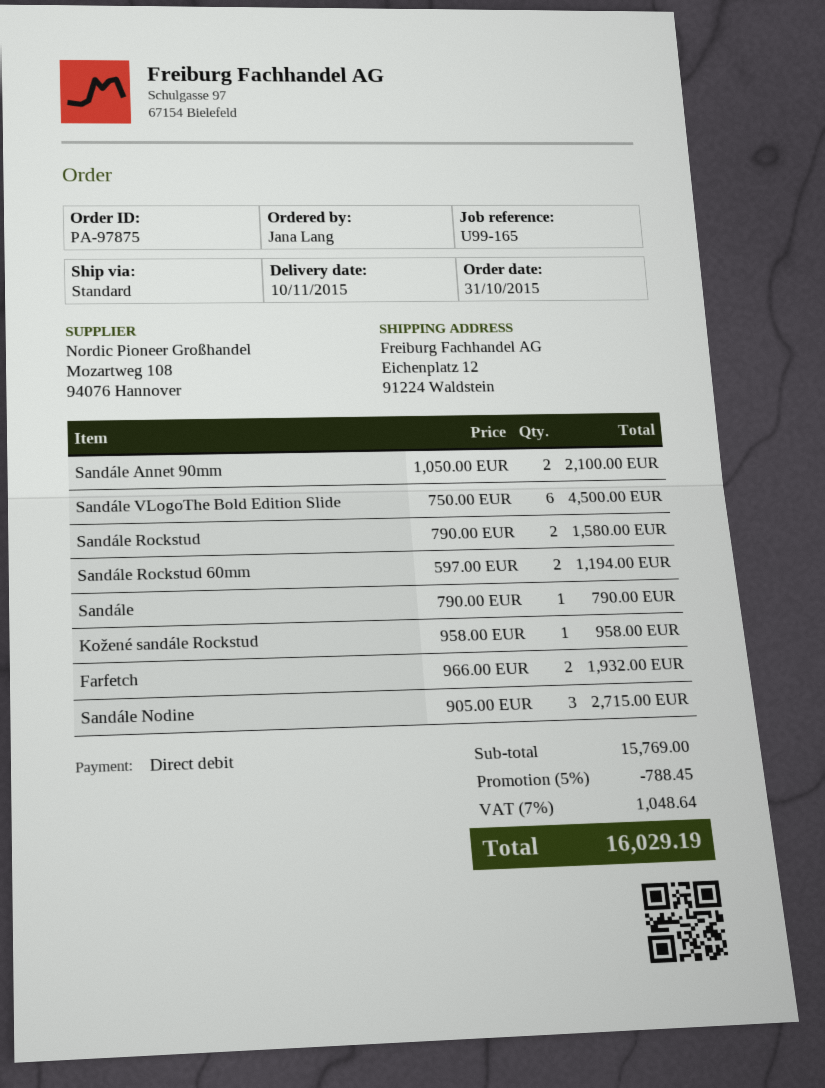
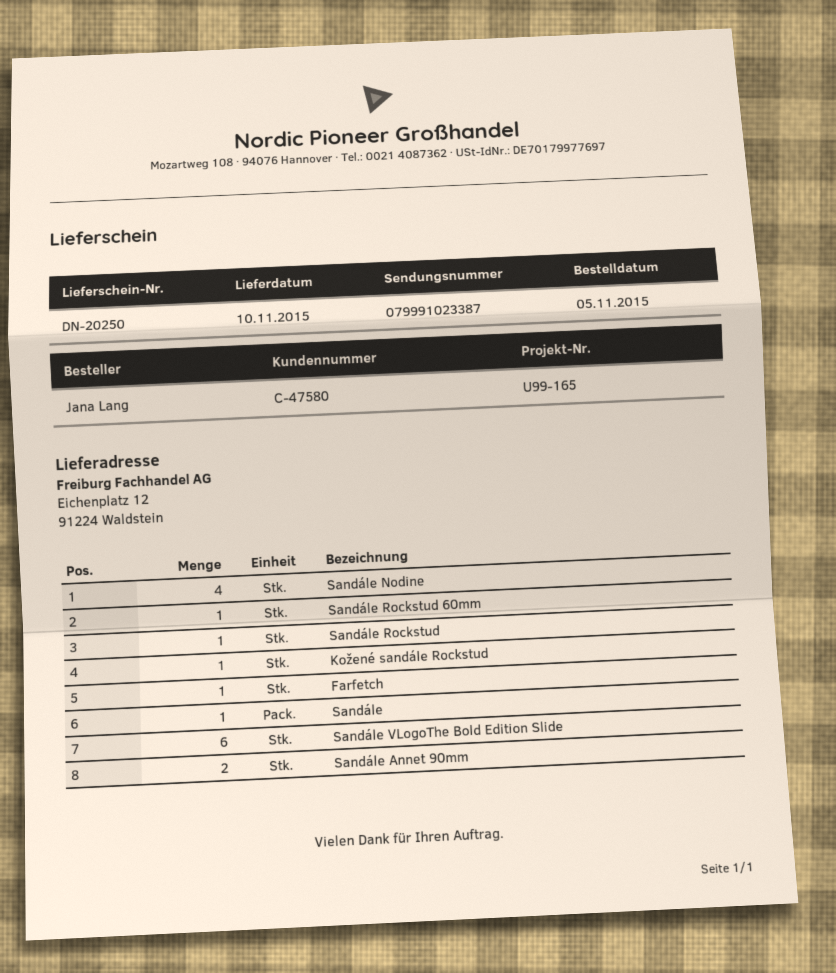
order date: 2015-10-31 -> 2015-11-05
Sandále Rockstud: 2 -> 1
Sandále Rockstud 60mm: 2 -> 1
Farfetch: 2 -> 1
Sandále Nodine: 3 -> 4

